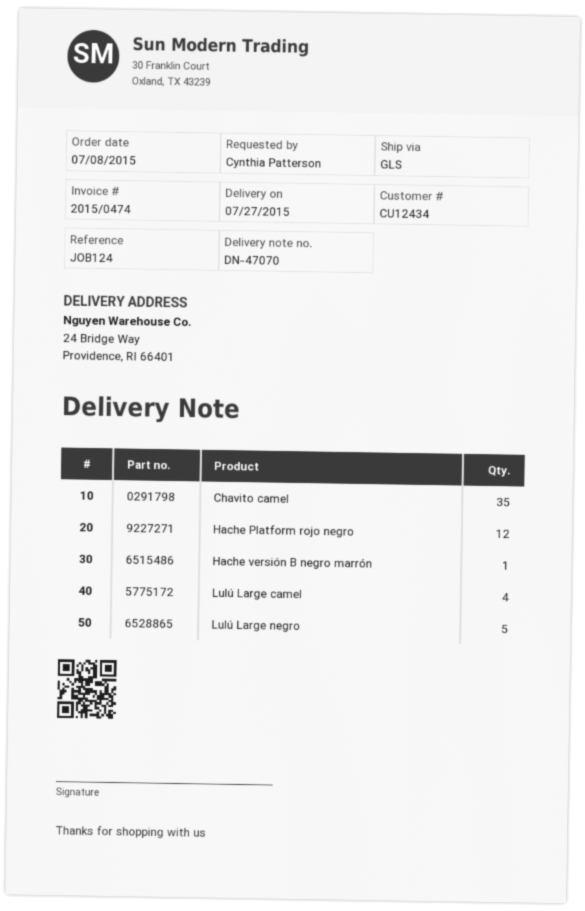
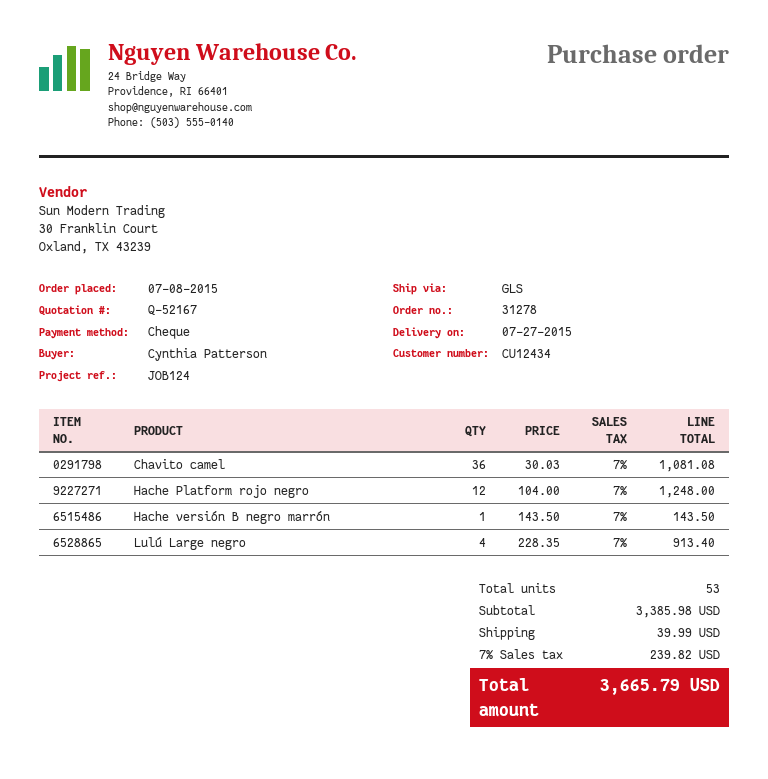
Chavito camel: 35 -> 36
Lulú Large camel: 4 -> none
Lulú Large negro: 5 -> 4

